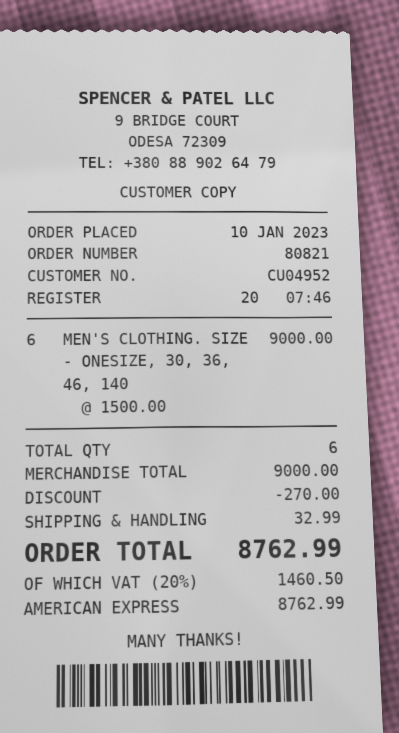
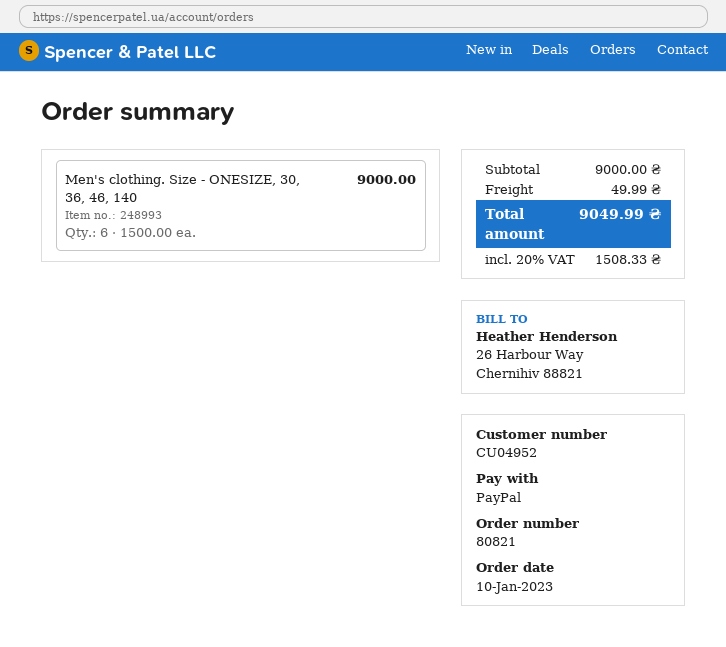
payment method: American Express -> PayPal
discount: 270.00 -> none
shipping: 32.99 -> 49.99
tax: 20% = 1460.50 -> 20% = 1508.33
total: 8762.99 -> 9049.99

